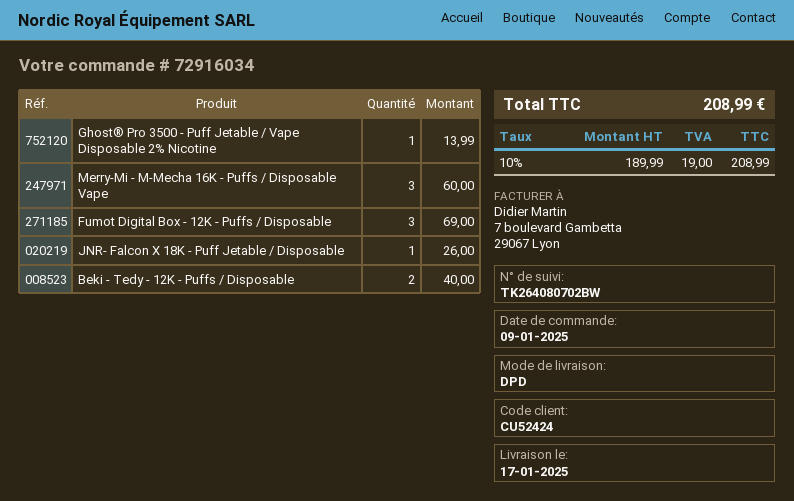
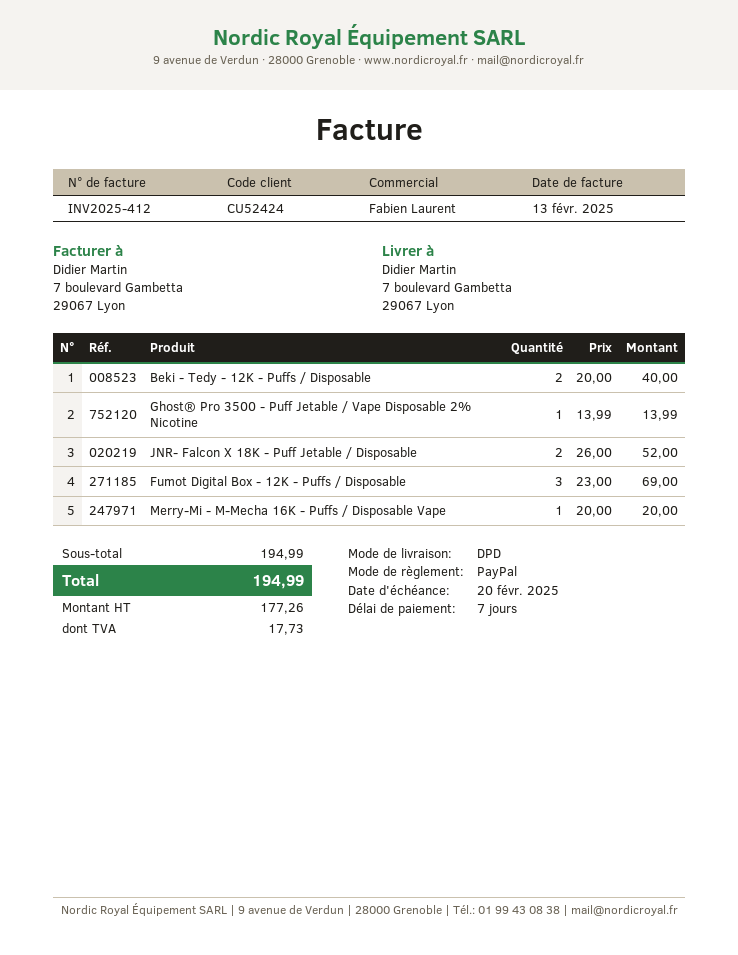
Merry-Mi - M-Mecha 16K - Puffs / Disposable Vape: 3 for 60.00 -> 1 for 20.00
JNR- Falcon X 18K - Puff Jetable / Disposable: 1 for 26.00 -> 2 for 52.00
net: 189.99 -> 177.26
tax: 19.00 -> 17.73
total: 208.99 -> 194.99

